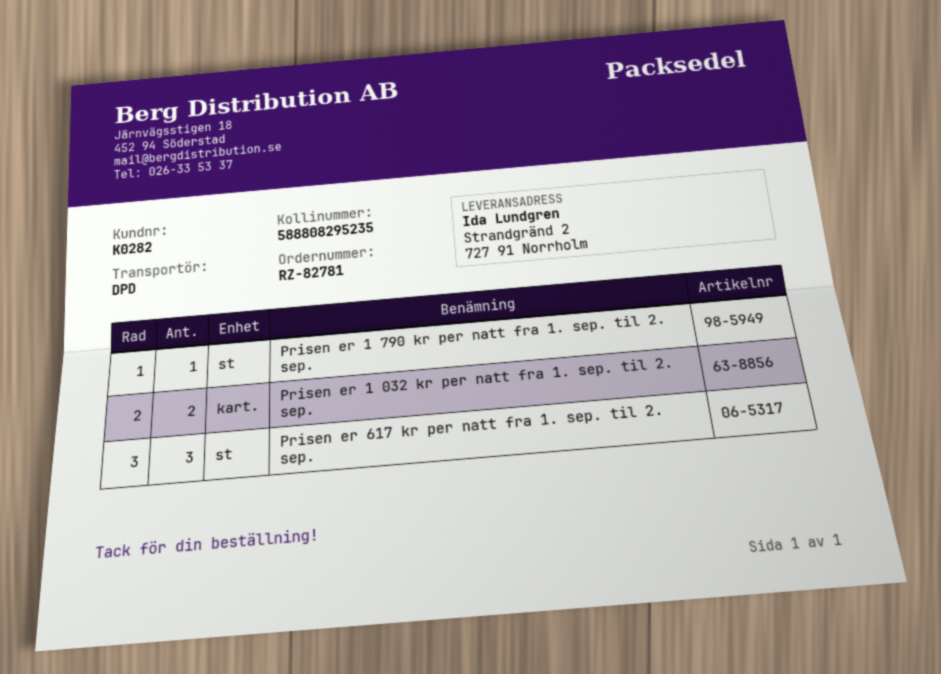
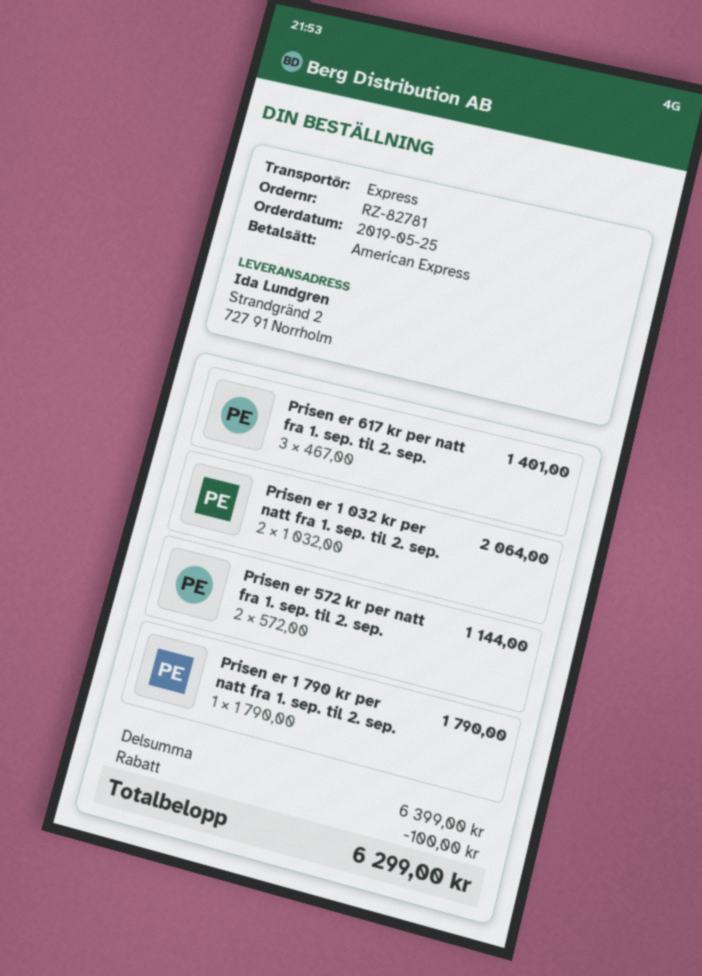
shipping method: DPD -> express
Prisen er 572 kr per natt fra 1. sep. til 2. sep.: none -> 2

